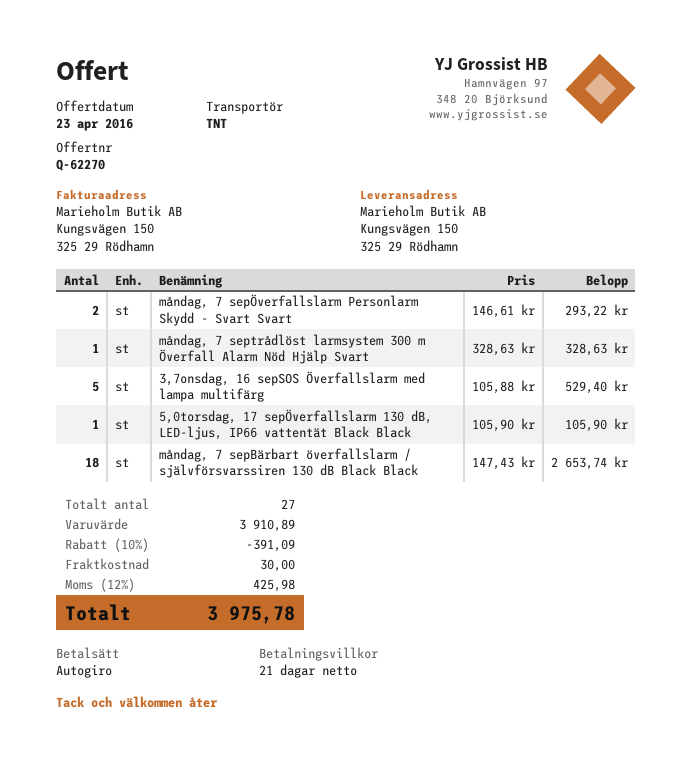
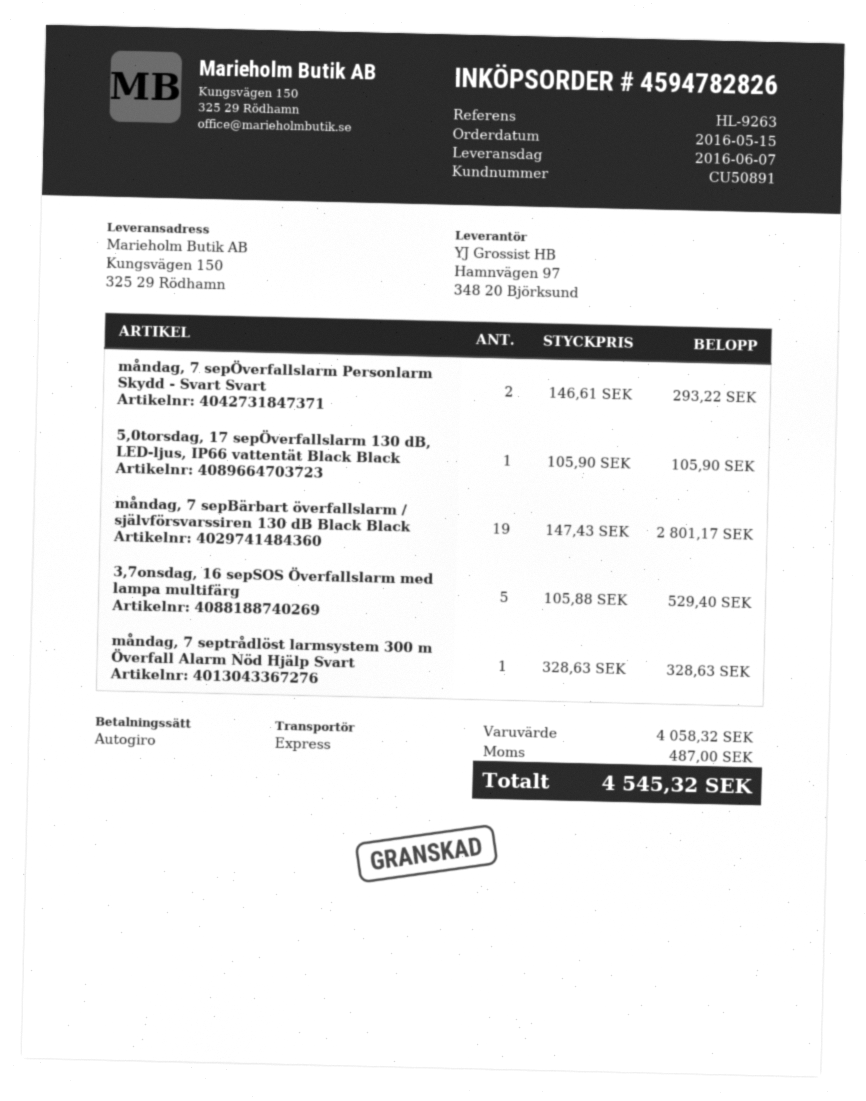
shipping method: TNT -> express
måndag, 7 sepBärbart överfallslarm / självförsvarssiren 130 dB Black Black: 18 x 147.43 = 2653.74 -> 19 x 147.43 = 2801.17
subtotal: 3910.89 -> 4058.32
discount: 10% = 391.09 -> none
shipping: 30.00 -> none
tax: 425.98 -> 487.00
total: 3975.78 -> 4545.32

